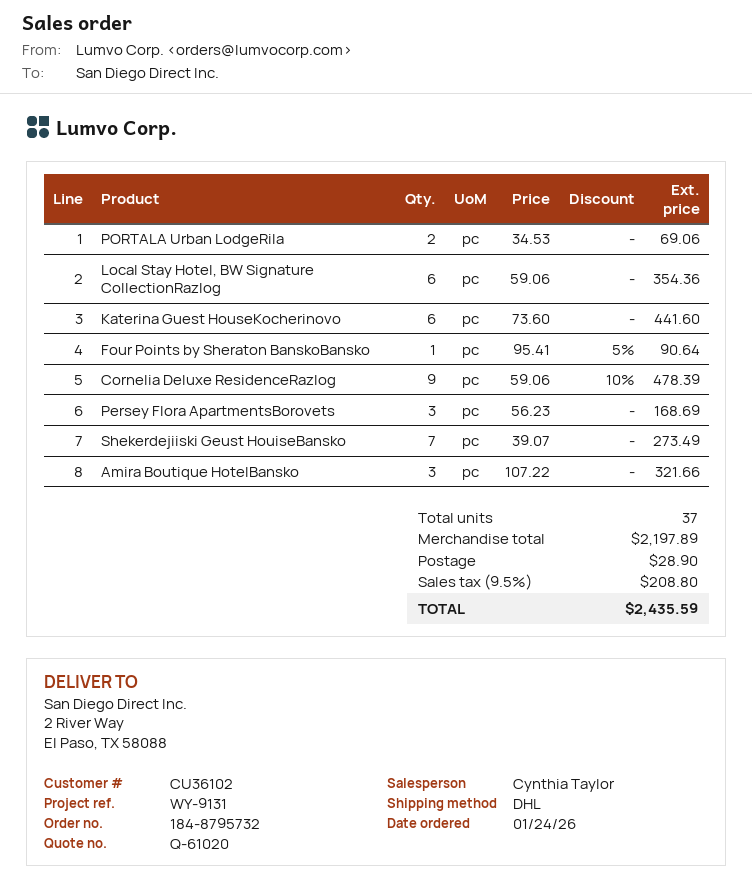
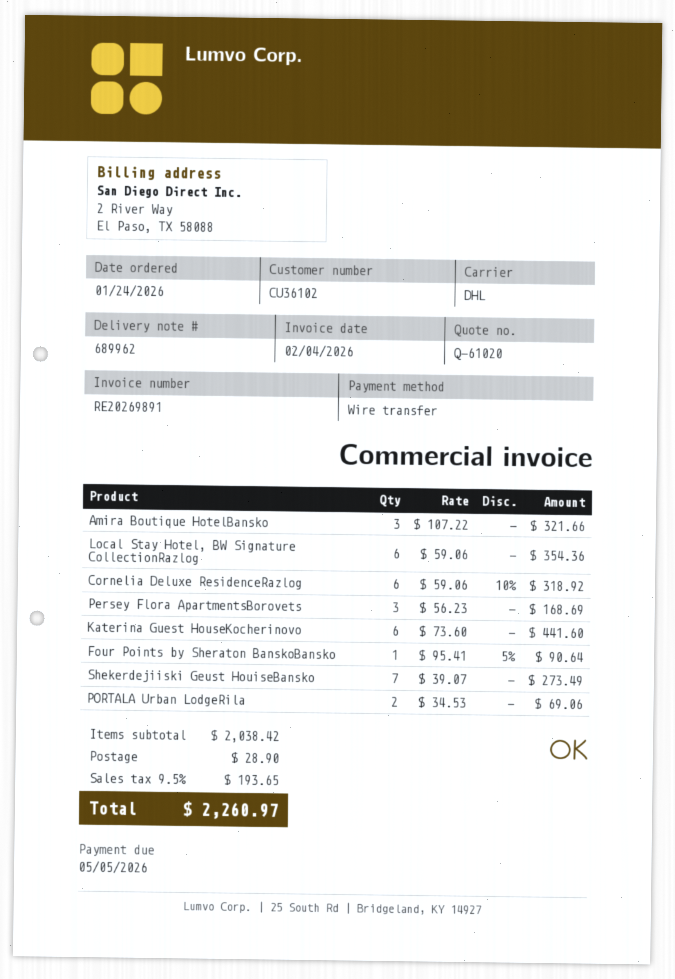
Cornelia Deluxe ResidenceRazlog: 9 x 59.06 - 10% = 478.39 -> 6 x 59.06 - 10% = 318.92
subtotal: 2197.89 -> 2038.42
tax: 9.5% = 208.80 -> 9.5% = 193.65
total: 2435.59 -> 2260.97

